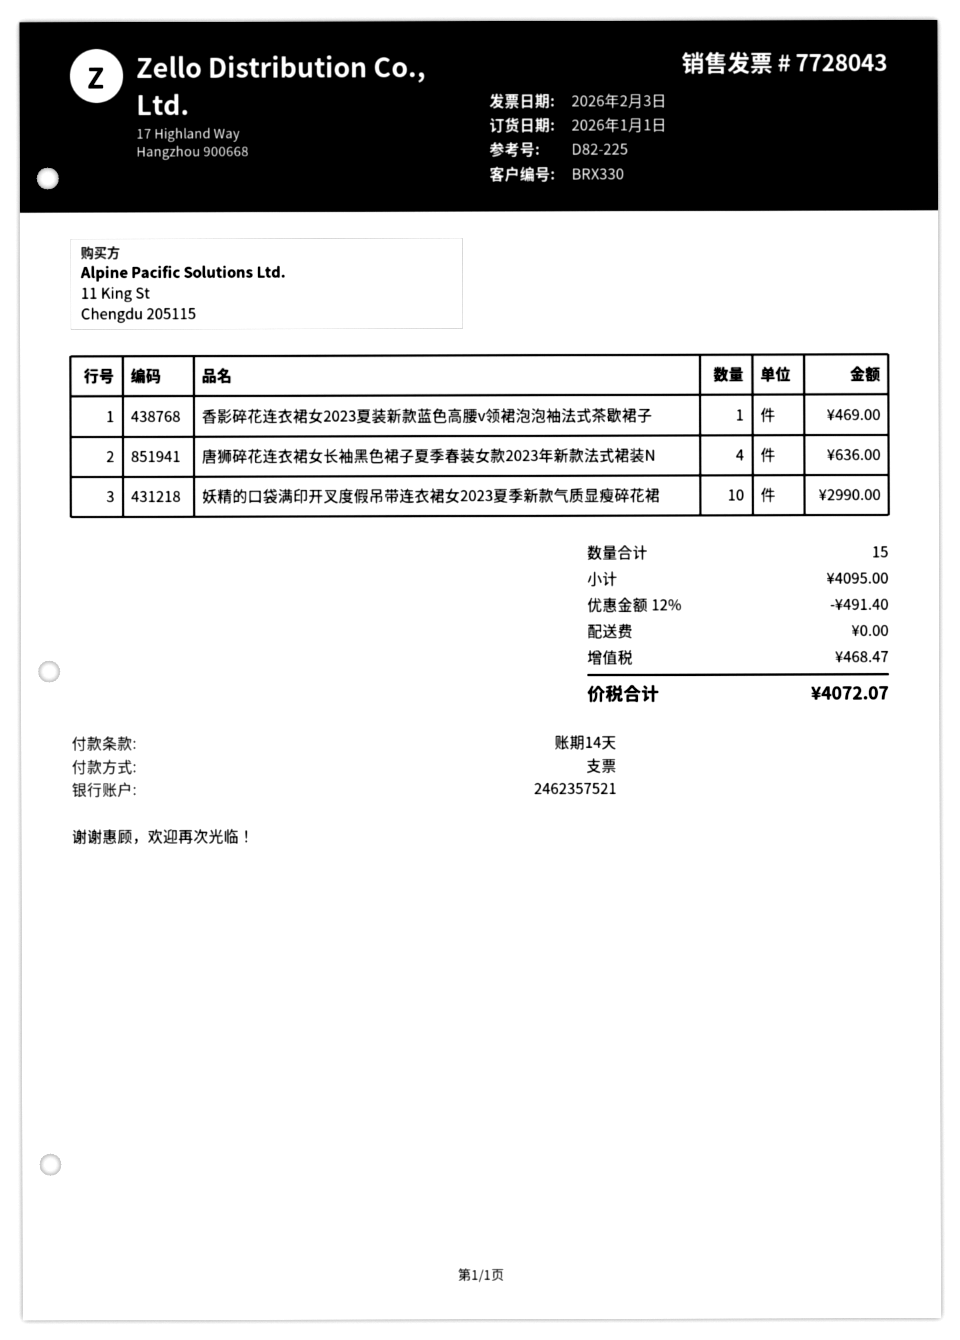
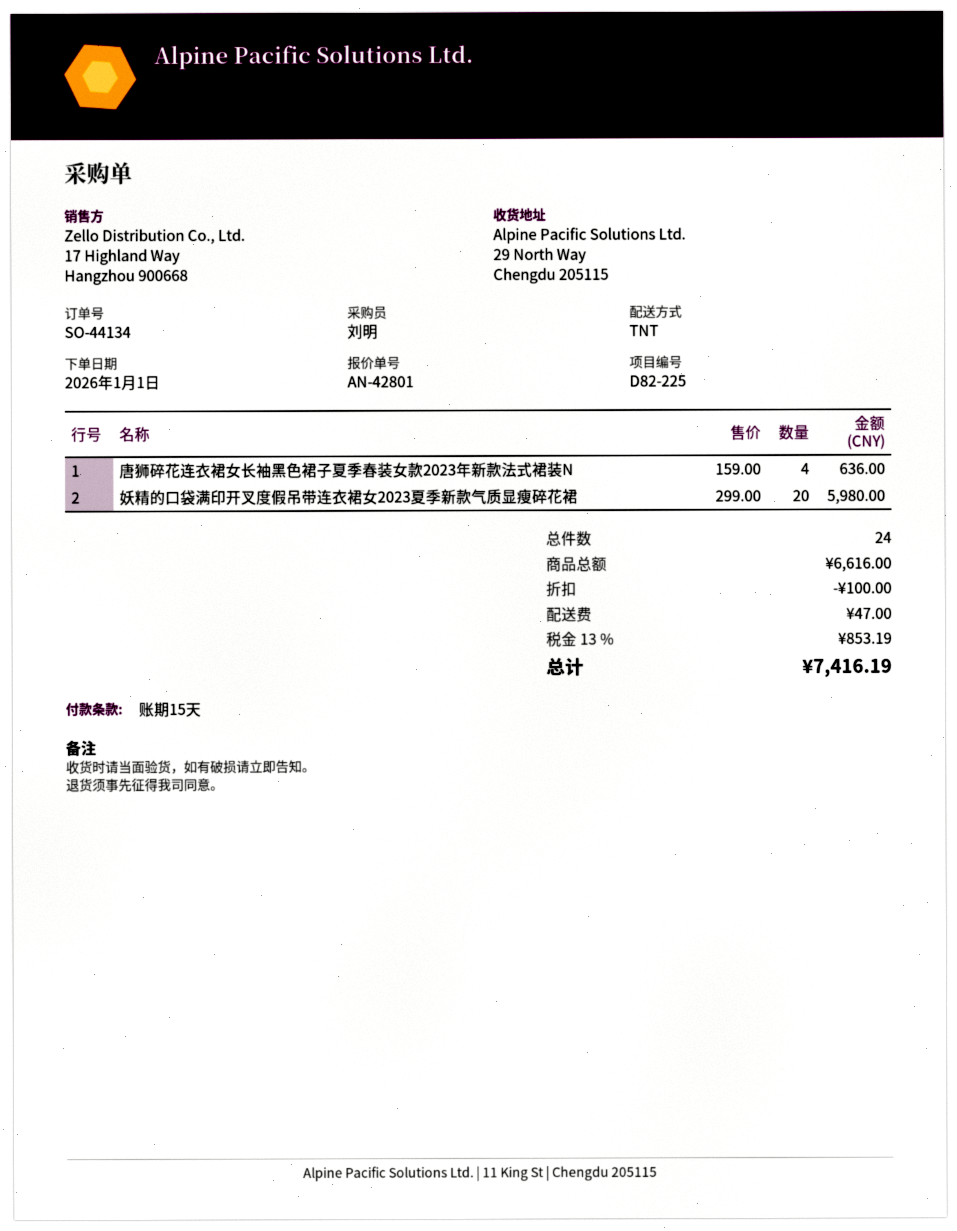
payment terms: 14 days -> 15 days
香影碎花连衣裙女2023夏装新款蓝色高腰v领裙泡泡袖法式茶歇裙子: 1 for 469.00 -> none
妖精的口袋满印开叉度假吊带连衣裙女2023夏季新款气质显瘦碎花裙: 10 for 2990.00 -> 20 for 5980.00
total quantity: 15 -> 24
subtotal: 4095.00 -> 6616.00
discount: 491.40 -> 100.00
shipping: 0.00 -> 47.00
tax: 468.47 -> 853.19
total: 4072.07 -> 7416.19

